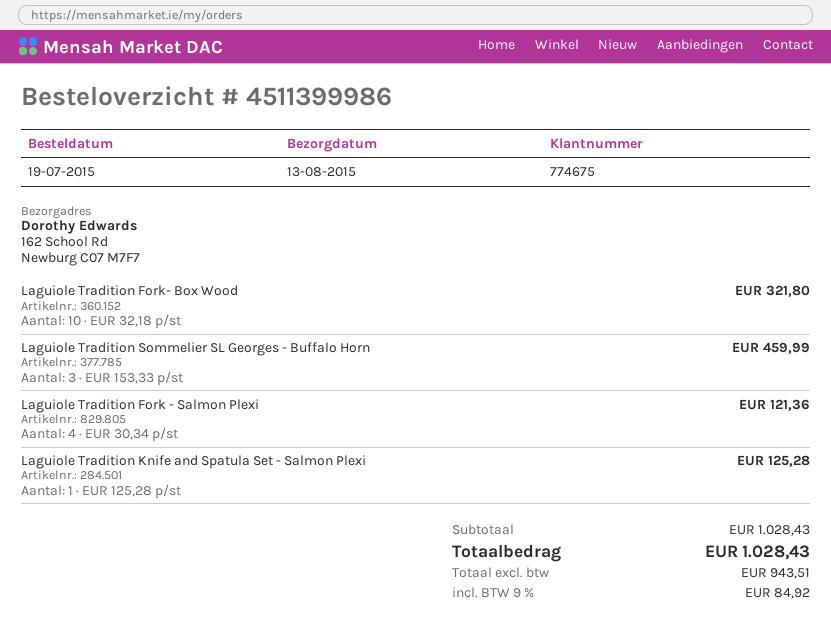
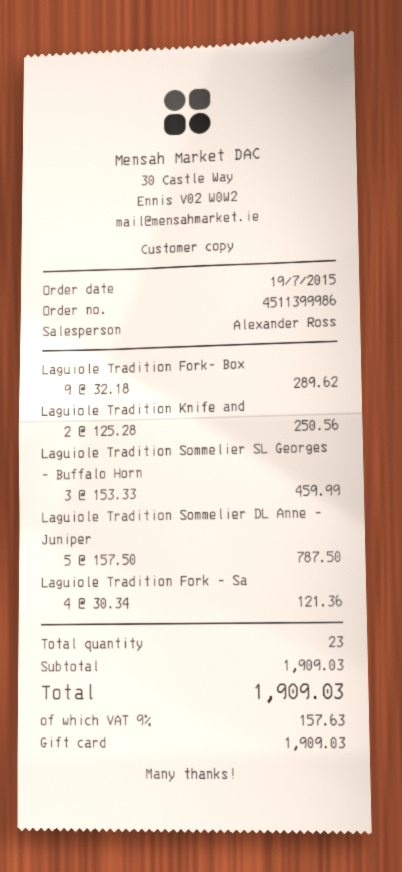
Laguiole Tradition Fork- Box Wood: 10 x 32.18 = 321.80 -> 9 x 32.18 = 289.62
Laguiole Tradition Knife and Spatula Set - Salmon Plexi: 1 x 125.28 = 125.28 -> 2 x 125.28 = 250.56
Laguiole Tradition Sommelier DL Anne - Juniper: none -> 5 x 157.50 = 787.50
subtotal: 1028.43 -> 1909.03
tax: 9% = 84.92 -> 9% = 157.63
total: 1028.43 -> 1909.03

